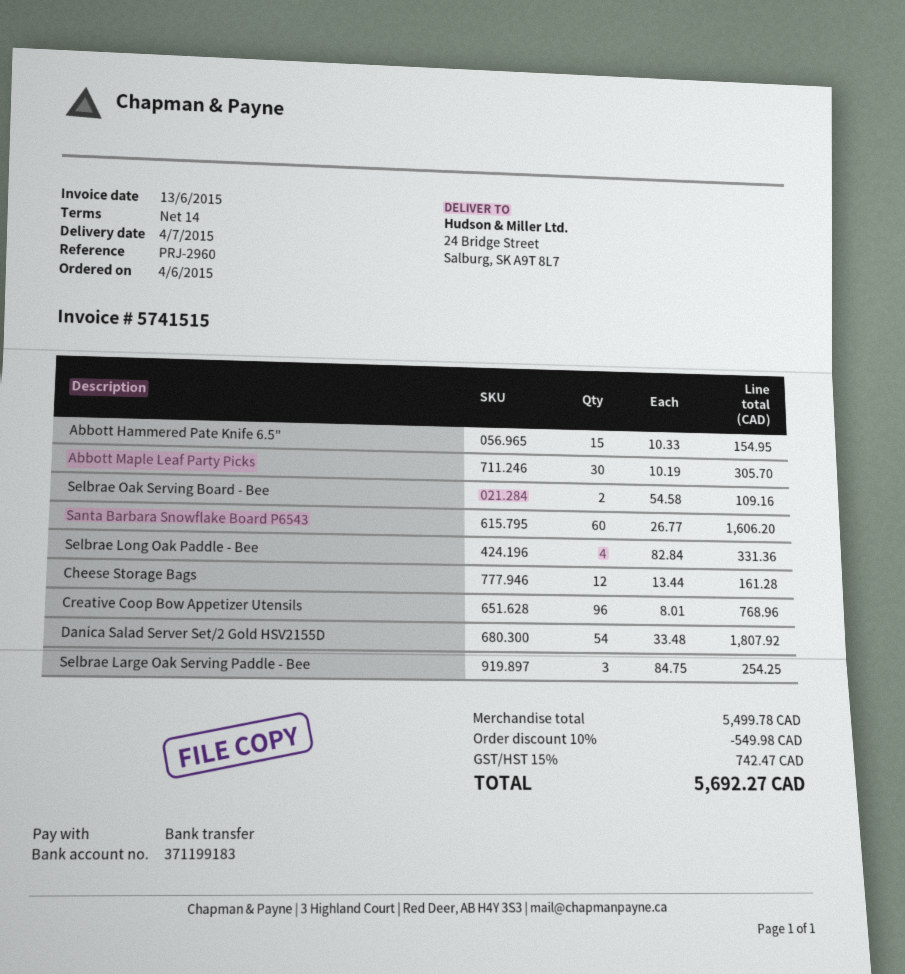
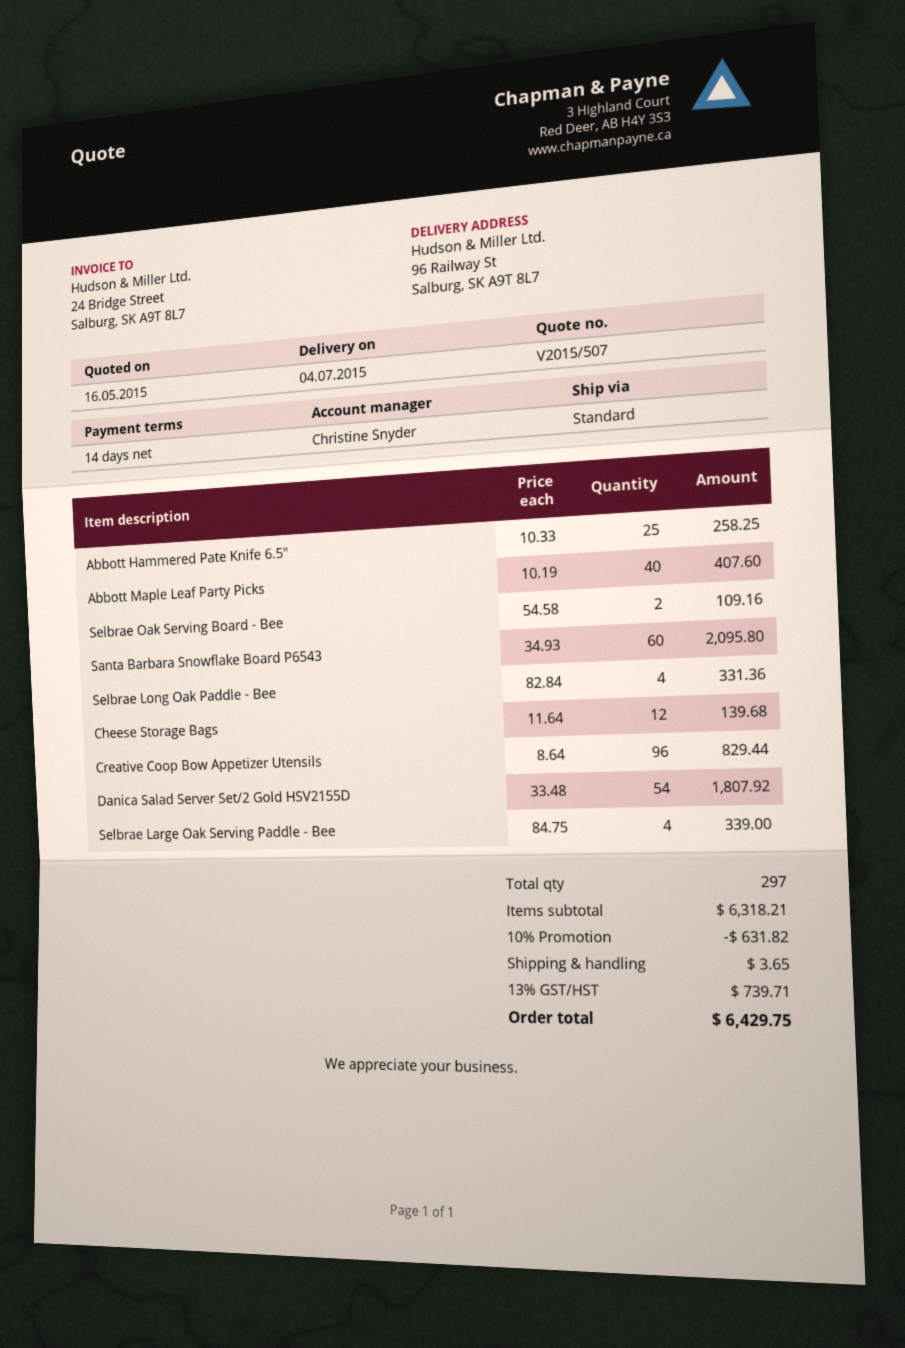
ship to: 24 Bridge Street, Salburg, SK A9T 8L7 -> 96 Railway St, Salburg, SK A9T 8L7
Abbott Hammered Pate Knife 6.5": 15 x 10.33 = 154.95 -> 25 x 10.33 = 258.25
Abbott Maple Leaf Party Picks: 30 x 10.19 = 305.70 -> 40 x 10.19 = 407.60
Santa Barbara Snowflake Board P6543: 60 x 26.77 = 1606.20 -> 60 x 34.93 = 2095.80
Cheese Storage Bags: 12 x 13.44 = 161.28 -> 12 x 11.64 = 139.68
Creative Coop Bow Appetizer Utensils: 96 x 8.01 = 768.96 -> 96 x 8.64 = 829.44
Selbrae Large Oak Serving Paddle - Bee: 3 x 84.75 = 254.25 -> 4 x 84.75 = 339.00
subtotal: 5499.78 -> 6318.21
discount: 10% = 549.98 -> 10% = 631.82
shipping: none -> 3.65
tax: 15% = 742.47 -> 13% = 739.71
total: 5692.27 -> 6429.75

